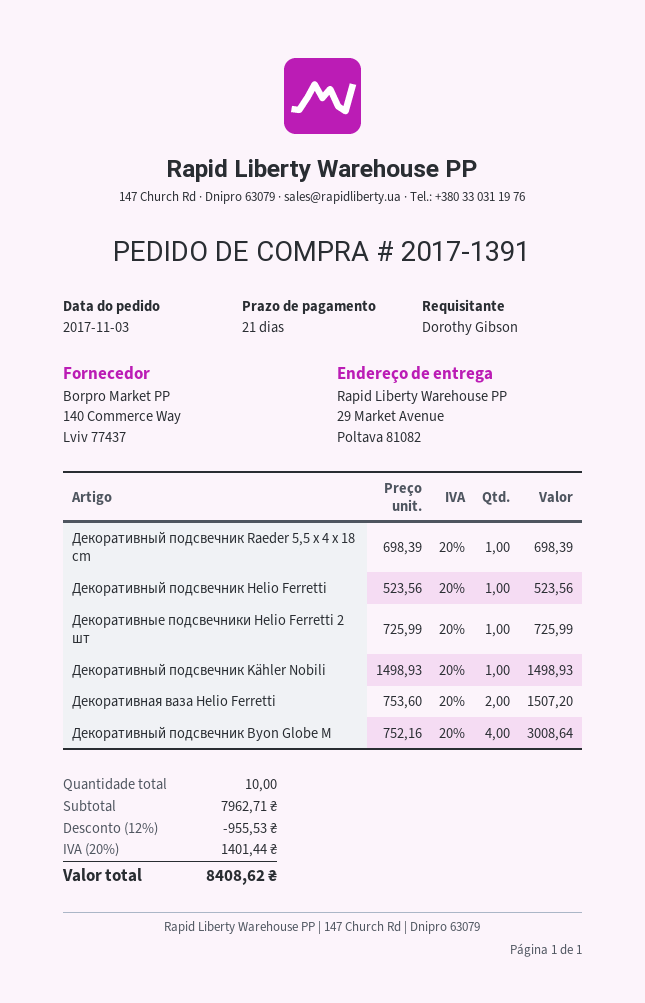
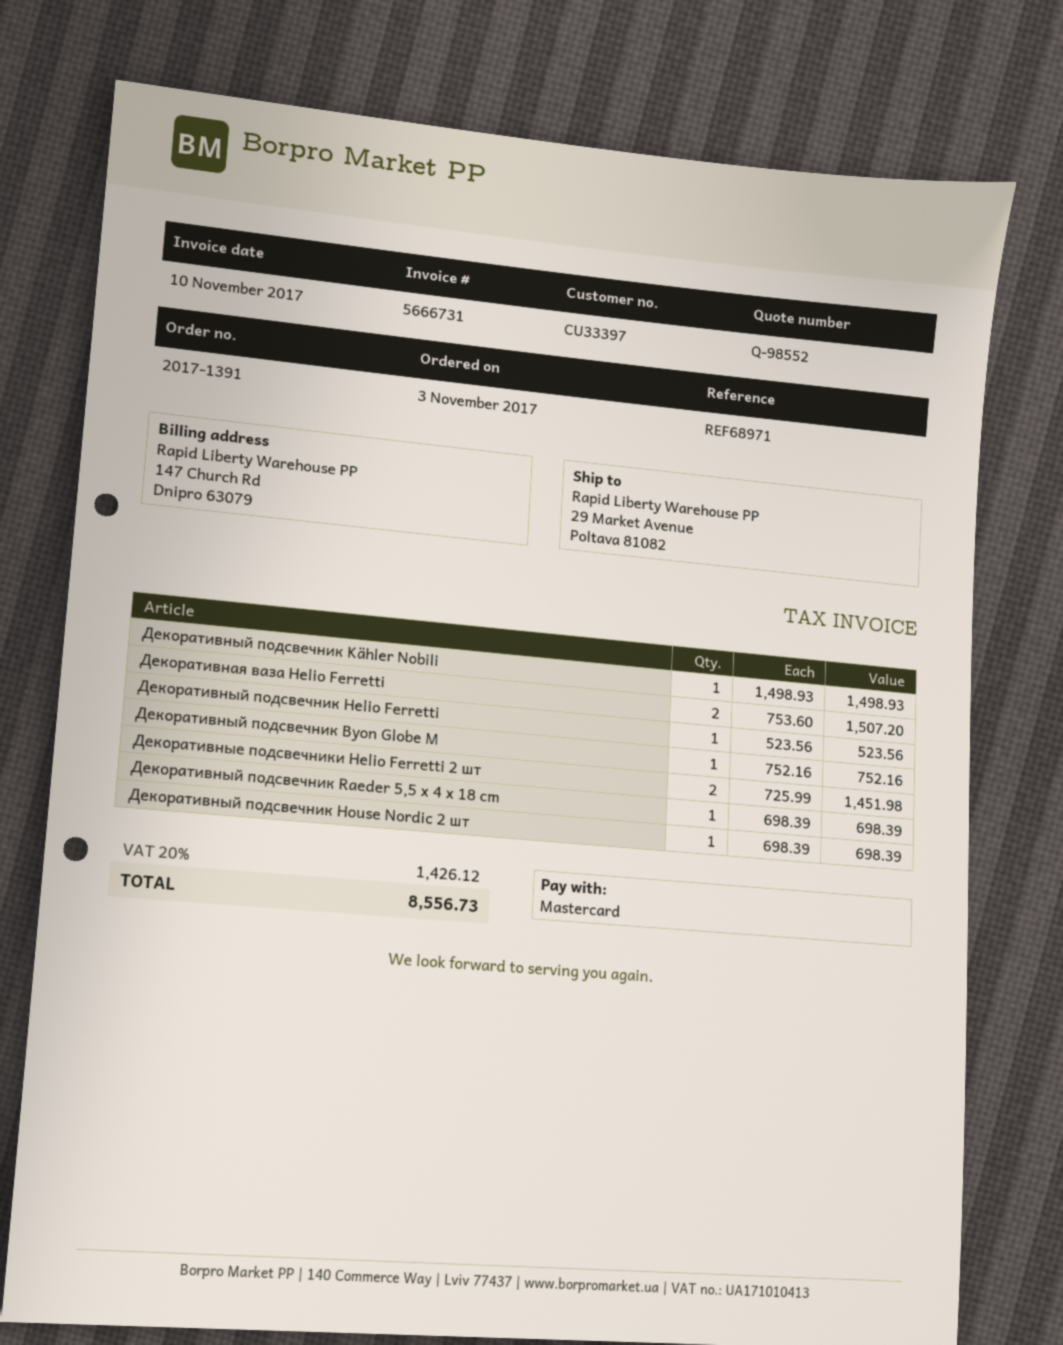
Декоративные подсвечники Helio Ferretti 2 шт: 1 x 725.99 = 725.99 -> 2 x 725.99 = 1451.98
Декоративный подсвечник Byon Globe M: 4 x 752.16 = 3008.64 -> 1 x 752.16 = 752.16
Декоративный подсвечник House Nordic 2 шт: none -> 1 x 698.39 = 698.39
discount: 12% = 955.53 -> none
tax: 20% = 1401.44 -> 20% = 1426.12
total: 8408.62 -> 8556.73

